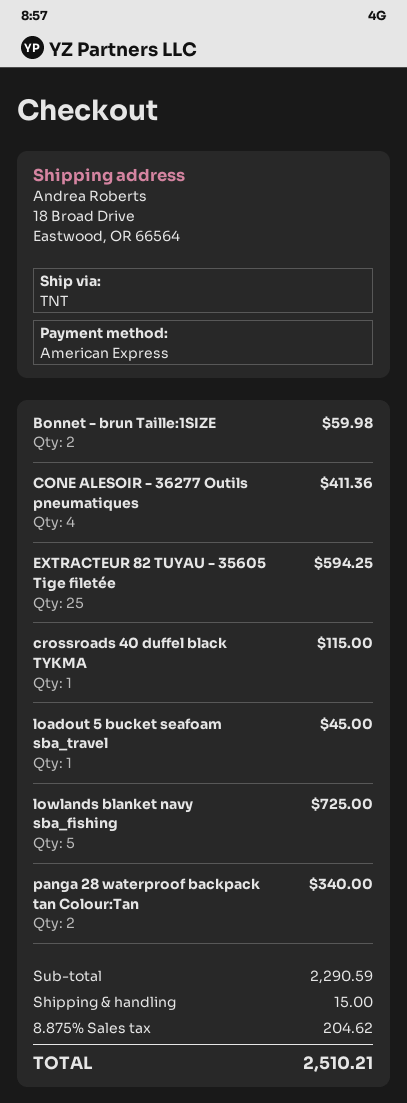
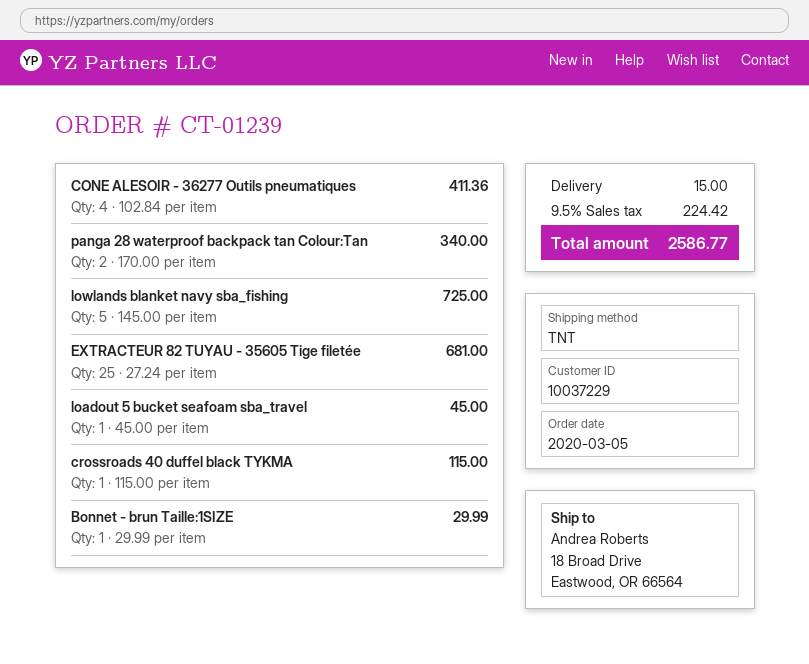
Bonnet - brun Taille:1SIZE: 2 for 59.98 -> 1 for 29.99
EXTRACTEUR 82 TUYAU - 35605 Tige filetée: 25 for 594.25 -> 25 for 681.00
tax: 8.875% = 204.62 -> 9.5% = 224.42
total: 2510.21 -> 2586.77

